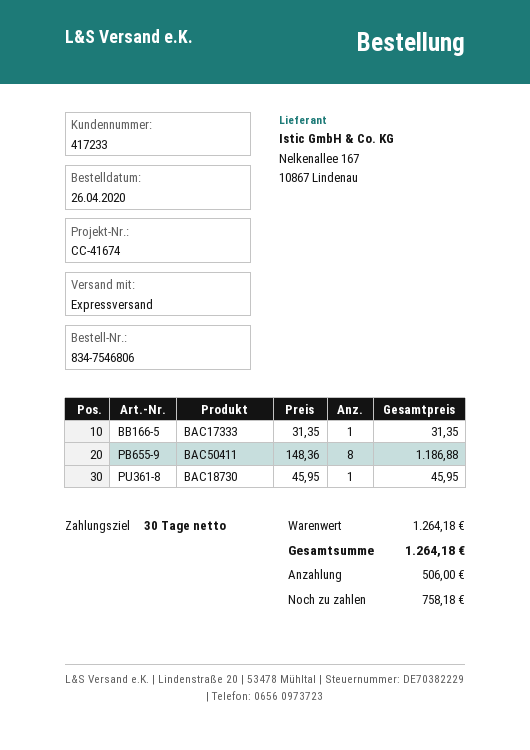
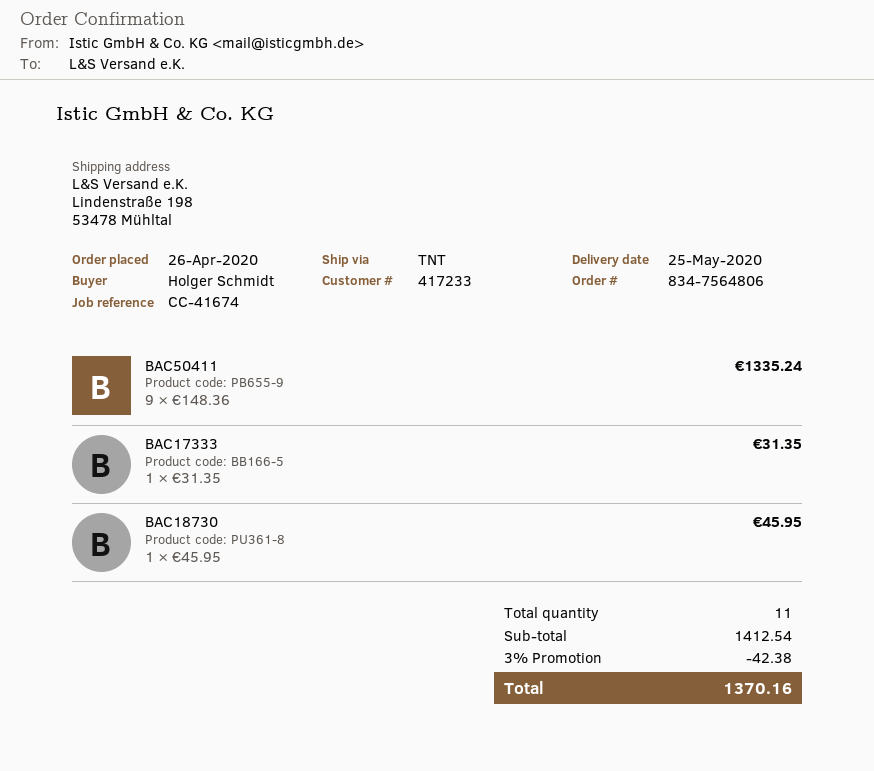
order number: 834-7546806 -> 834-7564806
shipping method: express -> TNT
BAC50411: 8 x 148.36 = 1186.88 -> 9 x 148.36 = 1335.24
subtotal: 1264.18 -> 1412.54
discount: none -> 3% = 42.38
total: 1264.18 -> 1370.16

